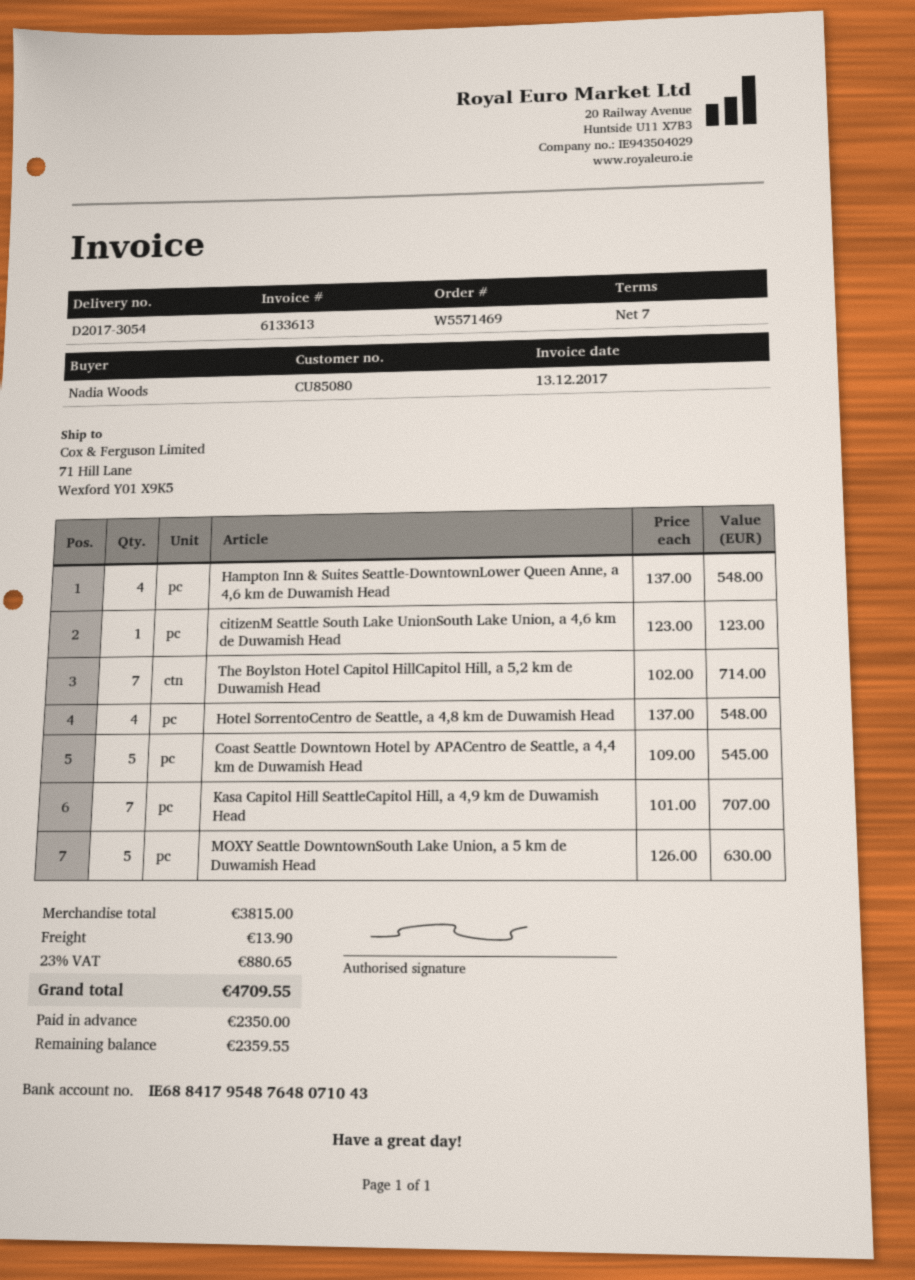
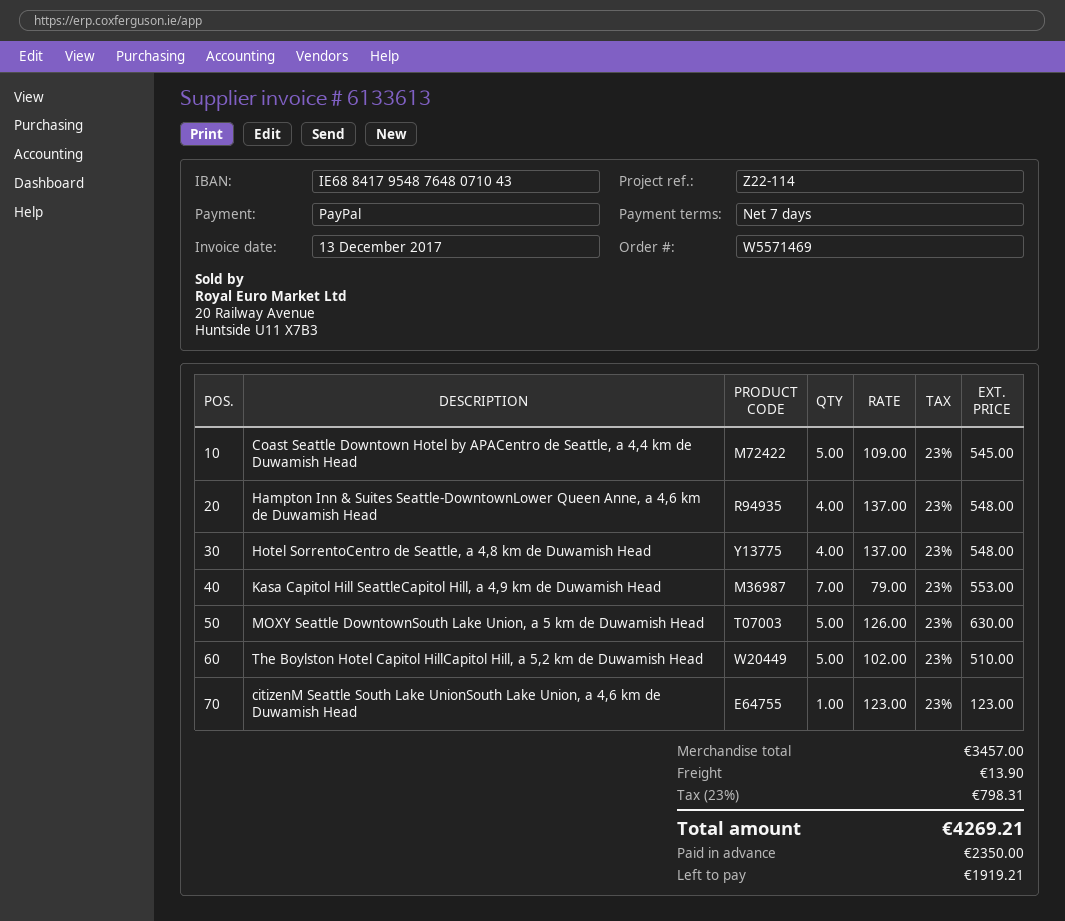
The Boylston Hotel Capitol HillCapitol Hill, a 5,2 km de Duwamish Head: 7 x 102.00 = 714.00 -> 5 x 102.00 = 510.00
Kasa Capitol Hill SeattleCapitol Hill, a 4,9 km de Duwamish Head: 7 x 101.00 = 707.00 -> 7 x 79.00 = 553.00
subtotal: 3815.00 -> 3457.00
tax: 23% = 880.65 -> 23% = 798.31
total: 4709.55 -> 4269.21
balance: 2359.55 -> 1919.21

